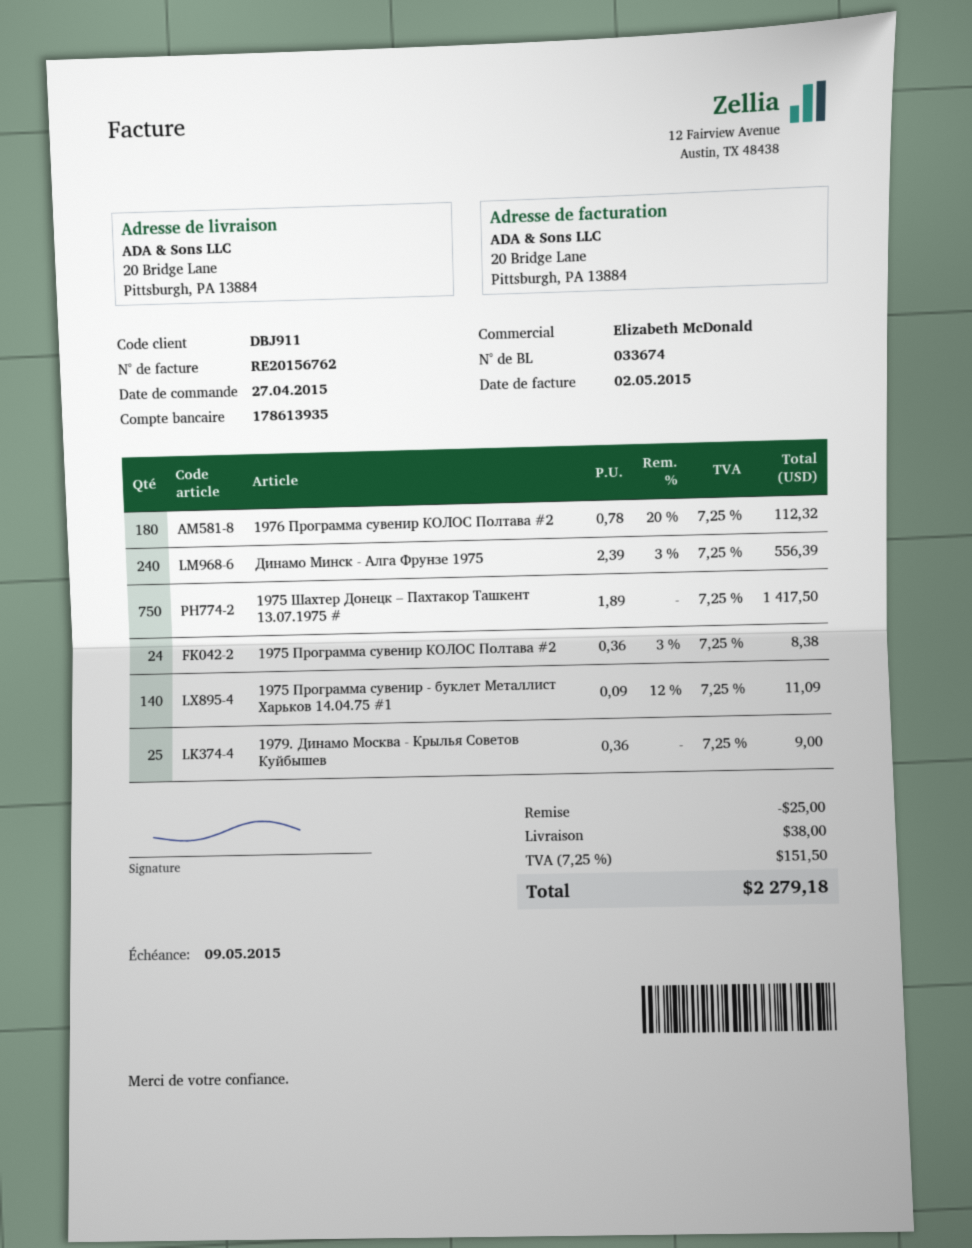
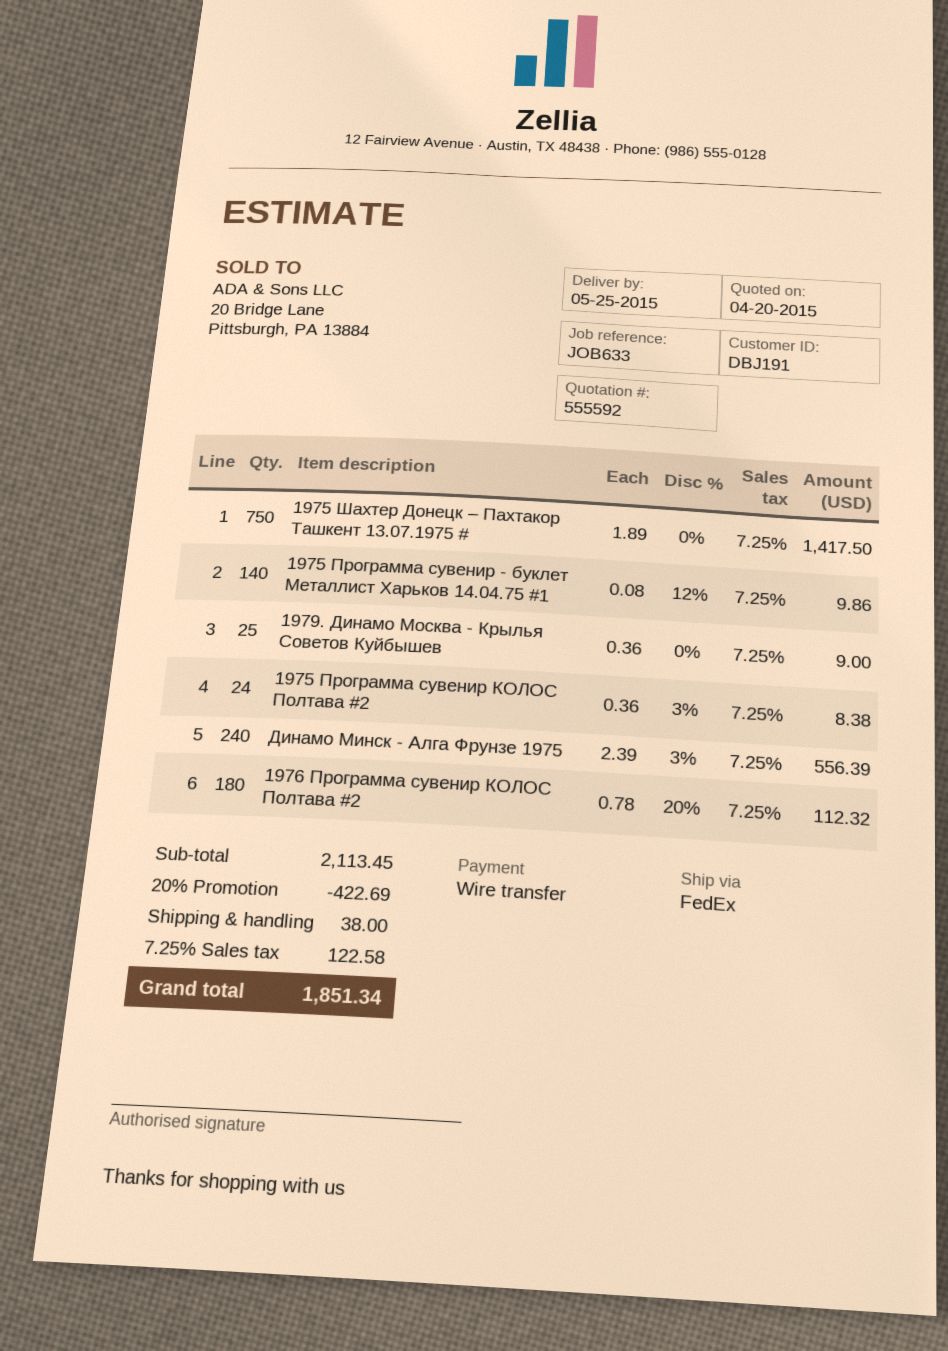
customer number: DBJ911 -> DBJ191
1975 Программа сувенир - буклет Металлист Харьков 14.04.75 #1: 140 x 0.09 - 12% = 11.09 -> 140 x 0.08 - 12% = 9.86
discount: 25.00 -> 422.69
tax: 7.25% = 151.50 -> 7.25% = 122.58
total: 2279.18 -> 1851.34

